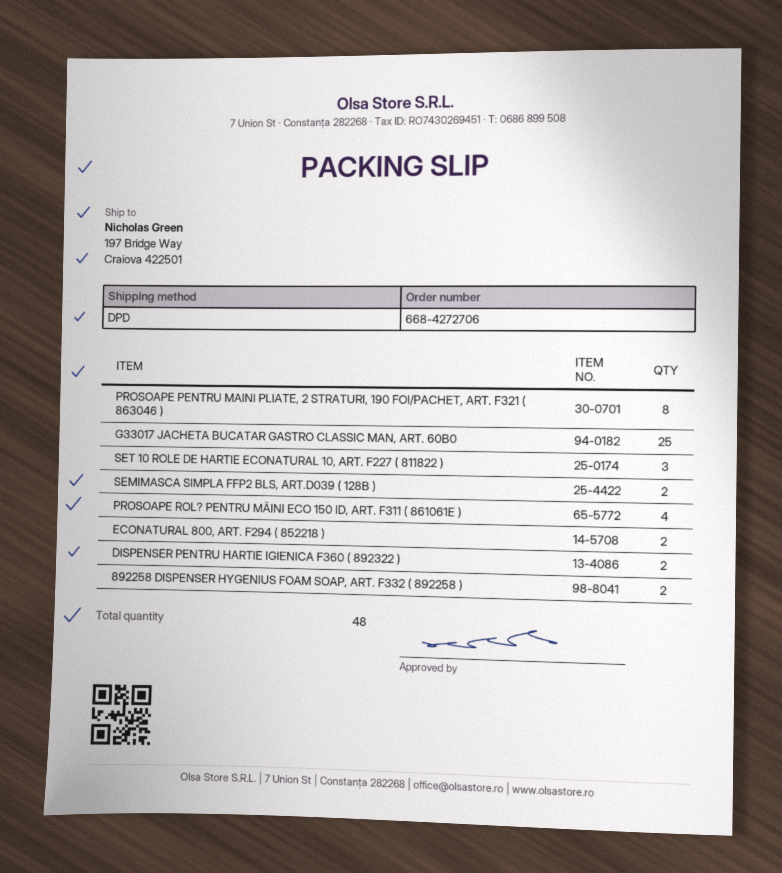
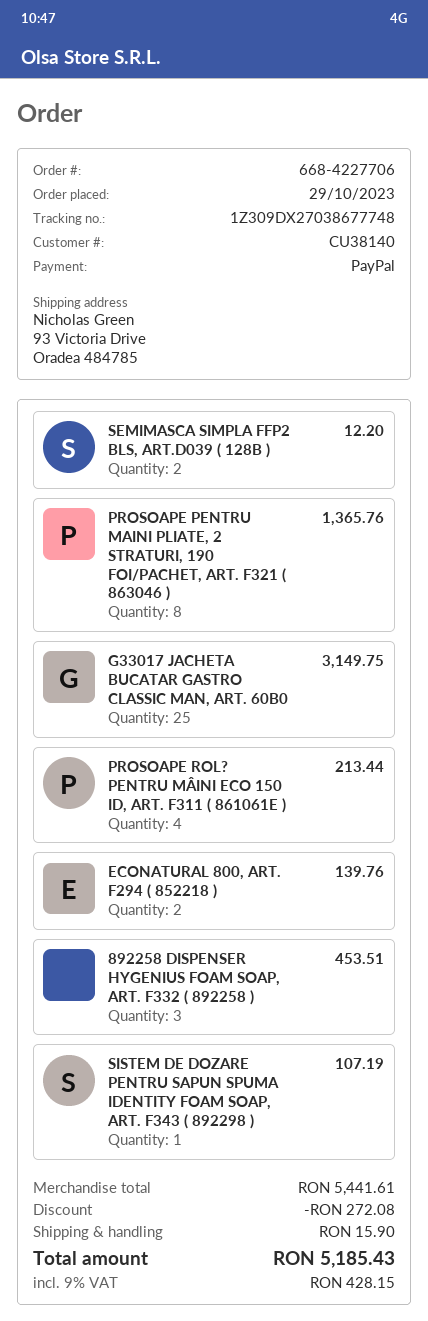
order number: 668-4272706 -> 668-4227706
ship to: 197 Bridge Way, Craiova 422501 -> 93 Victoria Drive, Oradea 484785
SET 10 ROLE DE HARTIE ECONATURAL 10, ART. F227 ( 811822 ): 3 -> none
DISPENSER PENTRU HARTIE IGIENICA F360 ( 892322 ): 2 -> none
892258 DISPENSER HYGENIUS FOAM SOAP, ART. F332 ( 892258 ): 2 -> 3
SISTEM DE DOZARE PENTRU SAPUN SPUMA IDENTITY FOAM SOAP, ART. F343 ( 892298 ): none -> 1

